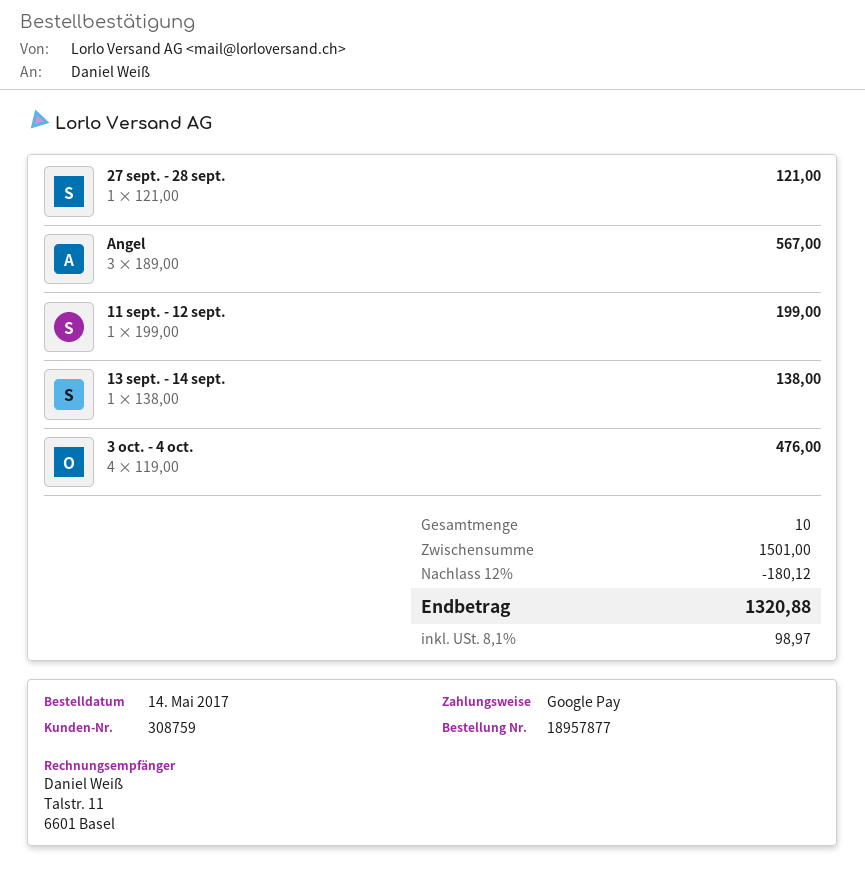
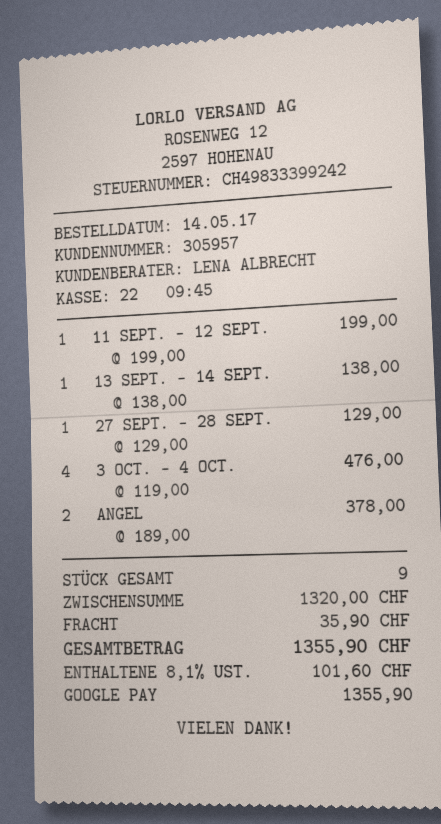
customer number: 308759 -> 305957
27 sept. - 28 sept.: 1 x 121.00 = 121.00 -> 1 x 129.00 = 129.00
Angel: 3 x 189.00 = 567.00 -> 2 x 189.00 = 378.00
total quantity: 10 -> 9
subtotal: 1501.00 -> 1320.00
discount: 12% = 180.12 -> none
shipping: none -> 35.90
tax: 8.1% = 98.97 -> 8.1% = 101.60
total: 1320.88 -> 1355.90

